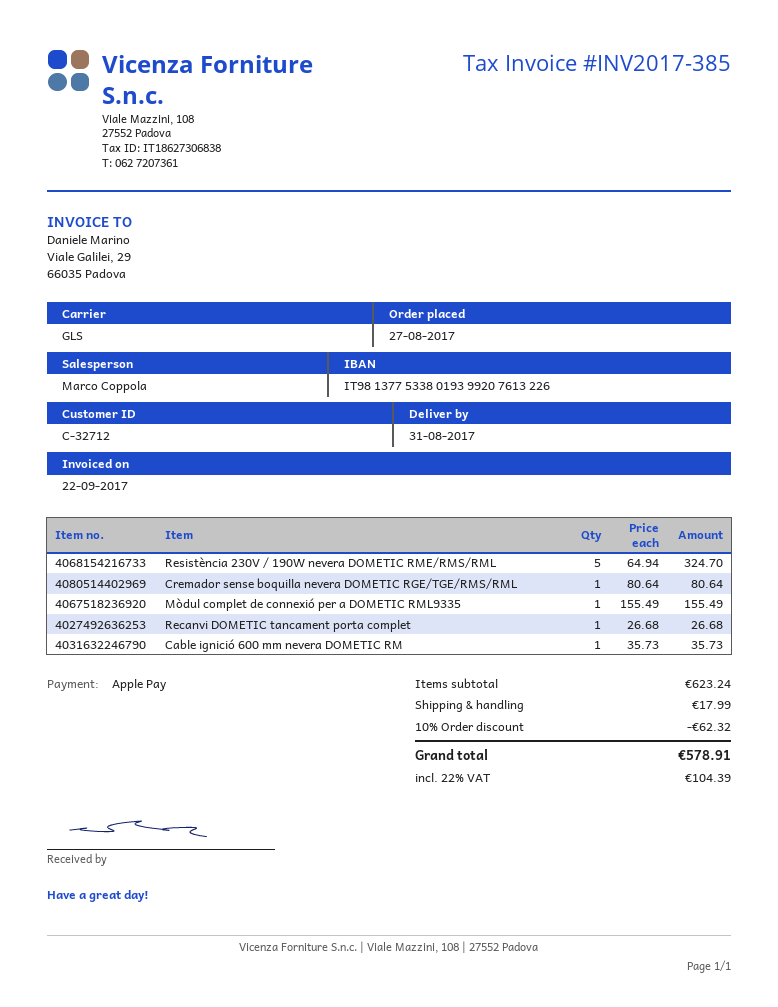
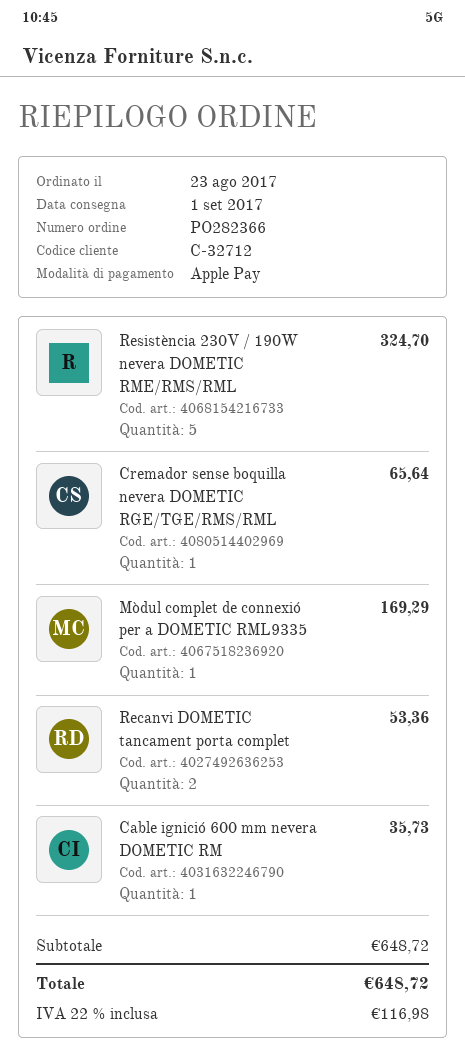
order date: 2017-08-27 -> 2017-08-23
delivery date: 2017-08-31 -> 2017-09-01
Cremador sense boquilla nevera DOMETIC RGE/TGE/RMS/RML: 1 for 80.64 -> 1 for 65.64
Mòdul complet de connexió per a DOMETIC RML9335: 1 for 155.49 -> 1 for 169.29
Recanvi DOMETIC tancament porta complet: 1 for 26.68 -> 2 for 53.36
subtotal: 623.24 -> 648.72
discount: 10% = 62.32 -> none
shipping: 17.99 -> none
tax: 22% = 104.39 -> 22% = 116.98
total: 578.91 -> 648.72

